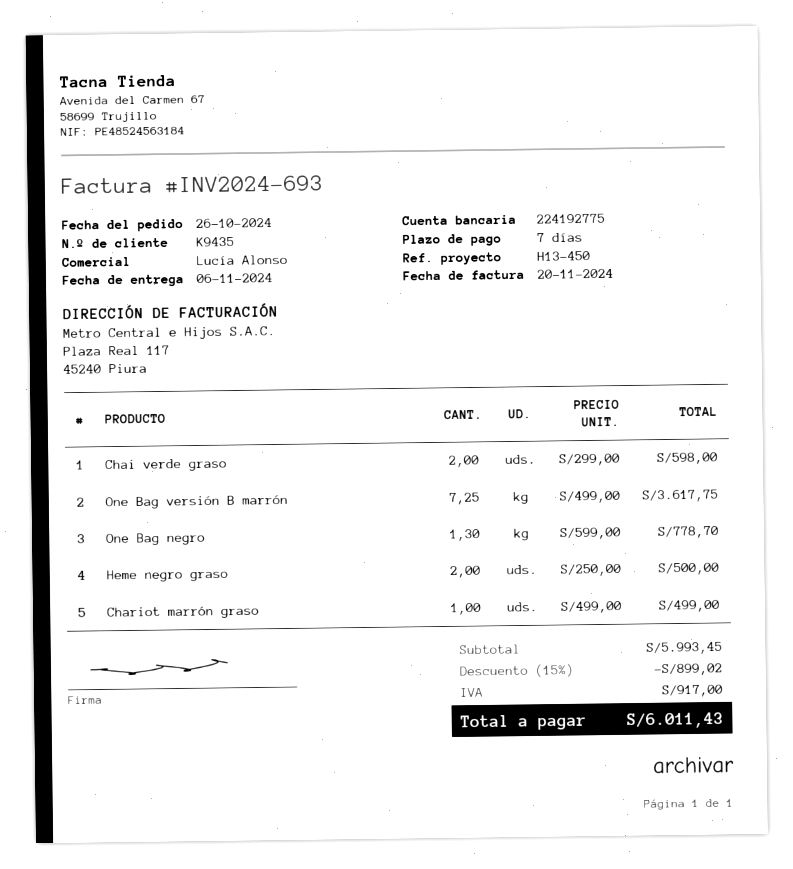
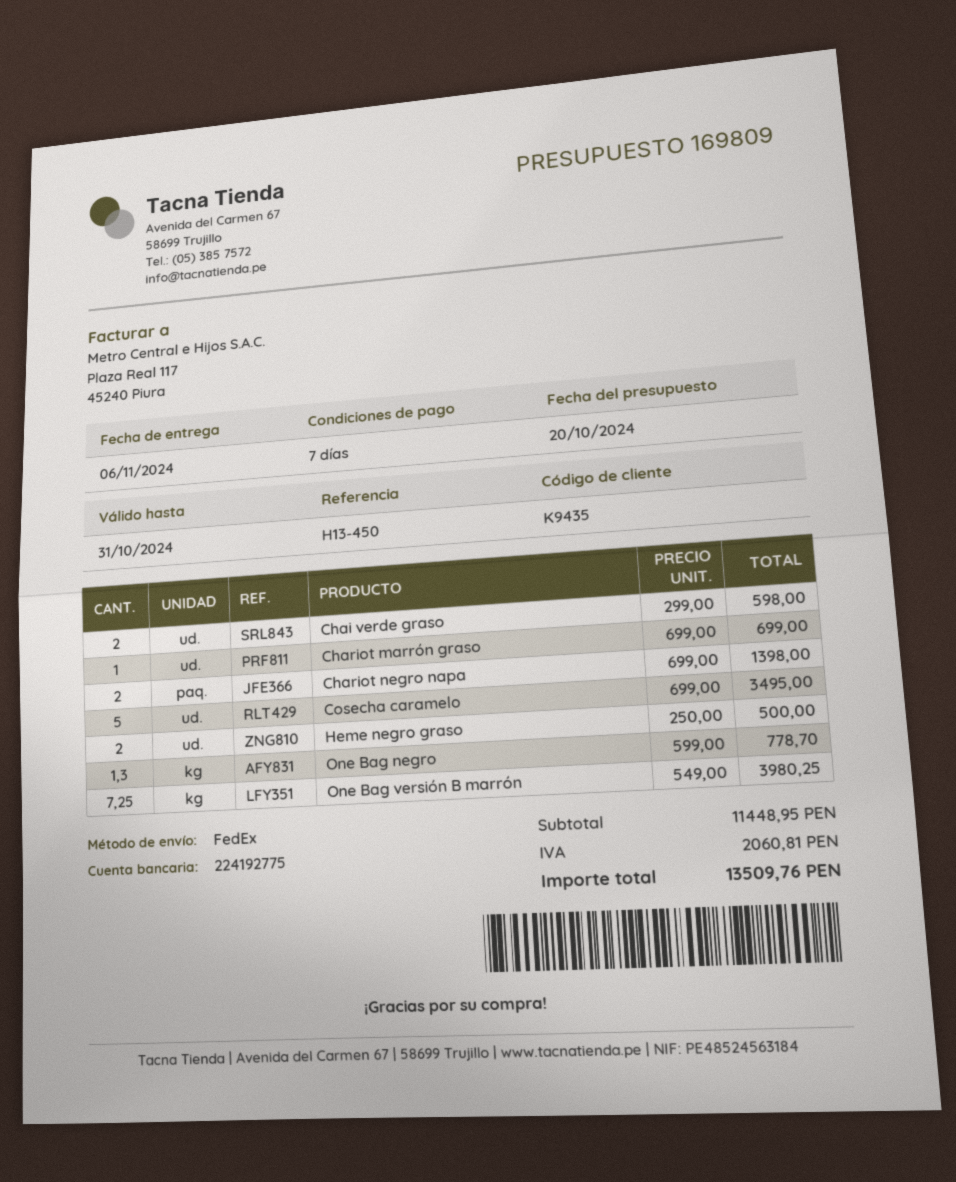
One Bag versión B marrón: 7.25 x 499.00 = 3617.75 -> 7.25 x 549.00 = 3980.25
Chariot marrón graso: 1 x 499.00 = 499.00 -> 1 x 699.00 = 699.00
Chariot negro napa: none -> 2 x 699.00 = 1398.00
Cosecha caramelo: none -> 5 x 699.00 = 3495.00
subtotal: 5993.45 -> 11448.95
discount: 15% = 899.02 -> none
tax: 917.00 -> 2060.81
total: 6011.43 -> 13509.76

